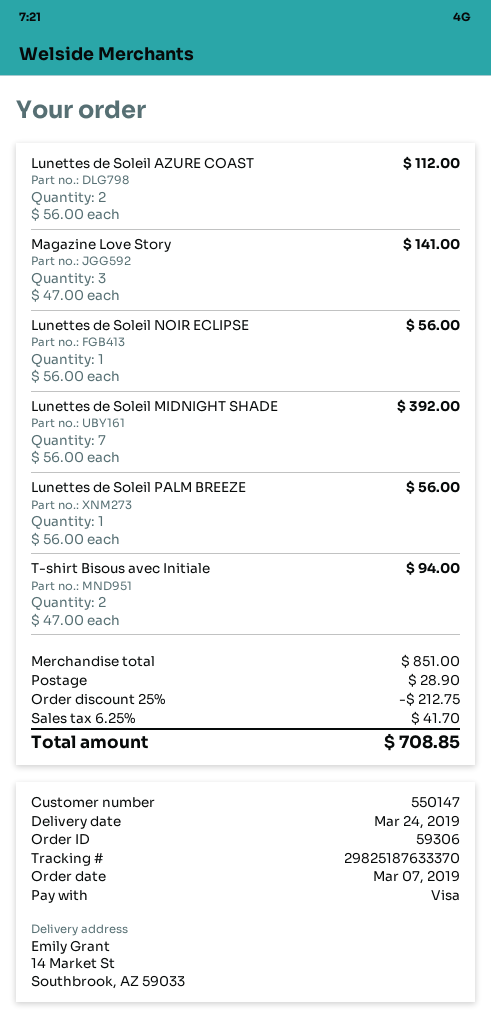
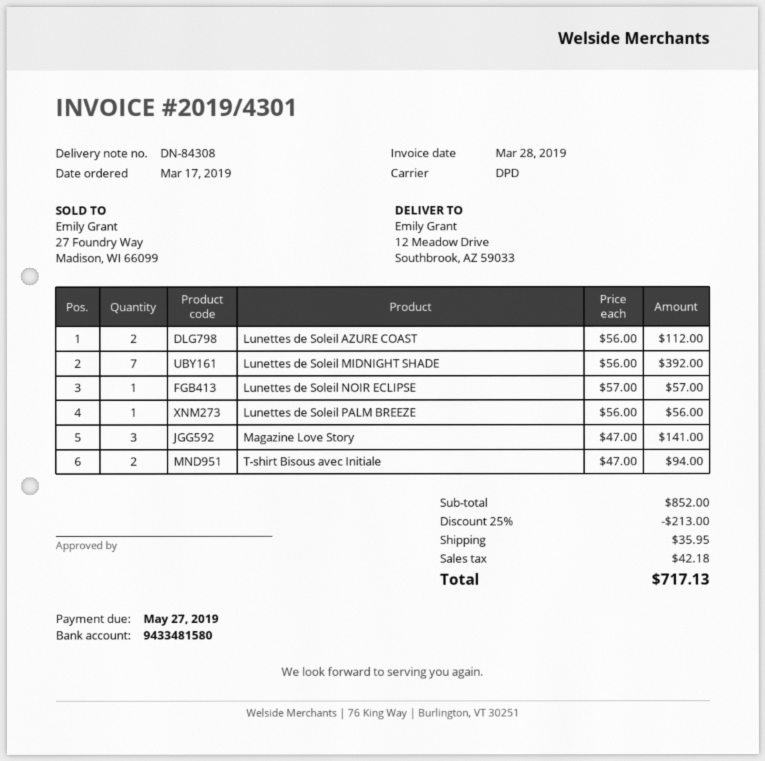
order date: 2019-03-07 -> 2019-03-17
ship to: 14 Market St, Southbrook, AZ 59033 -> 12 Meadow Drive, Southbrook, AZ 59033
Lunettes de Soleil NOIR ECLIPSE: 1 x 56.00 = 56.00 -> 1 x 57.00 = 57.00
subtotal: 851.00 -> 852.00
discount: 25% = 212.75 -> 25% = 213.00
shipping: 28.90 -> 35.95
tax: 41.70 -> 42.18
total: 708.85 -> 717.13

